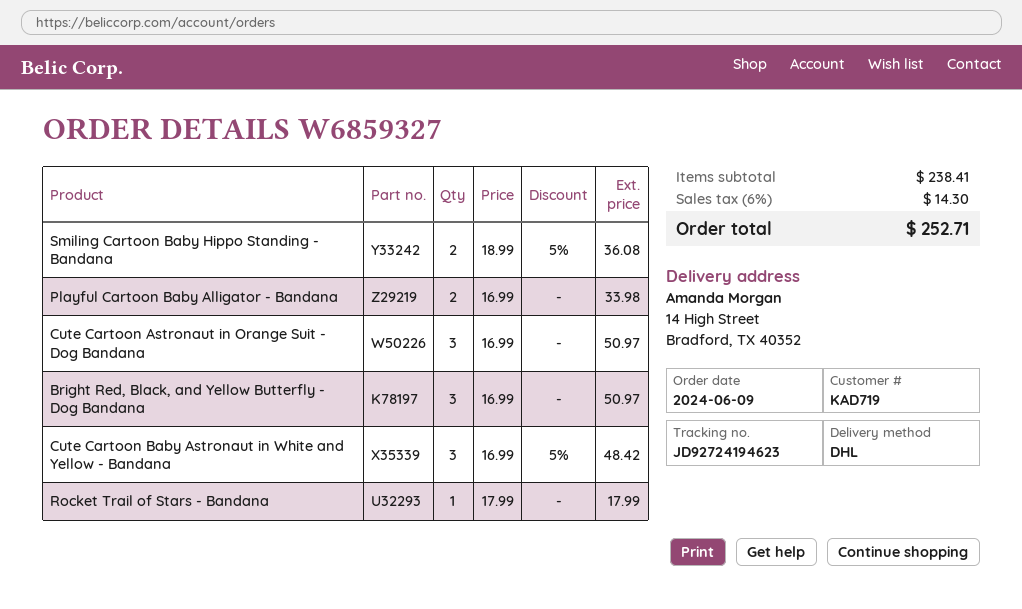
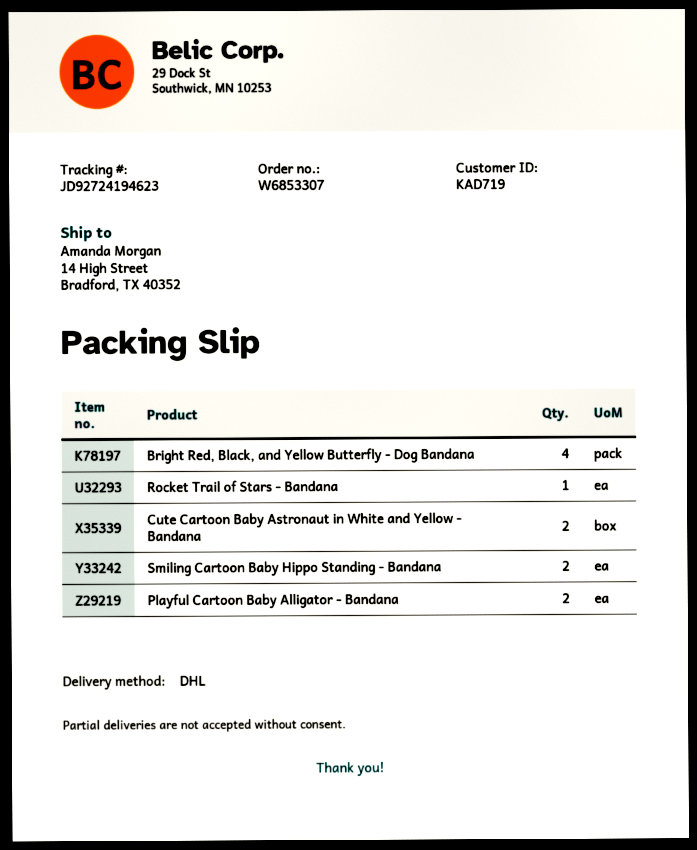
order number: W6859327 -> W6853307
Cute Cartoon Astronaut in Orange Suit - Dog Bandana: 3 -> none
Bright Red, Black, and Yellow Butterfly - Dog Bandana: 3 -> 4
Cute Cartoon Baby Astronaut in White and Yellow - Bandana: 3 -> 2

